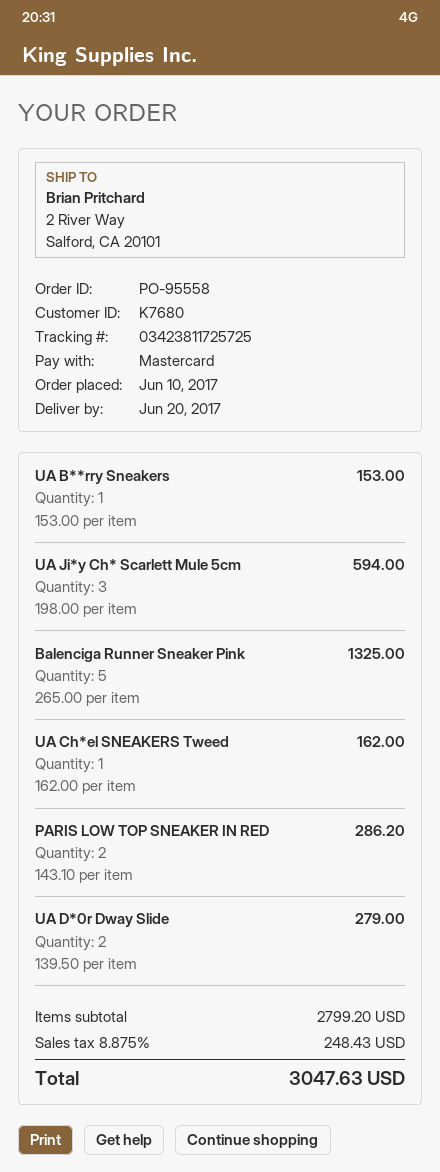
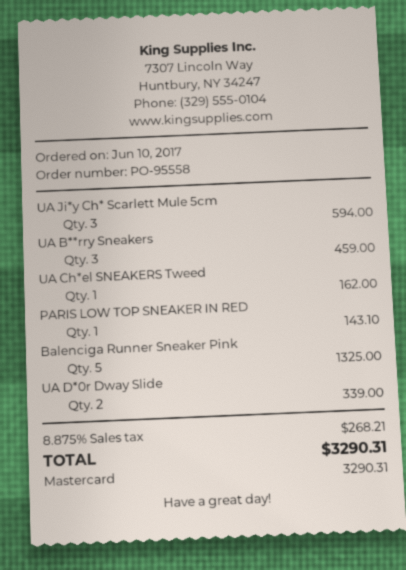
UA B**rry Sneakers: 1 for 153.00 -> 3 for 459.00
PARIS LOW TOP SNEAKER IN RED: 2 for 286.20 -> 1 for 143.10
UA D*0r Dway Slide: 2 for 279.00 -> 2 for 339.00
tax: 8.875% = 248.43 -> 8.875% = 268.21
total: 3047.63 -> 3290.31

